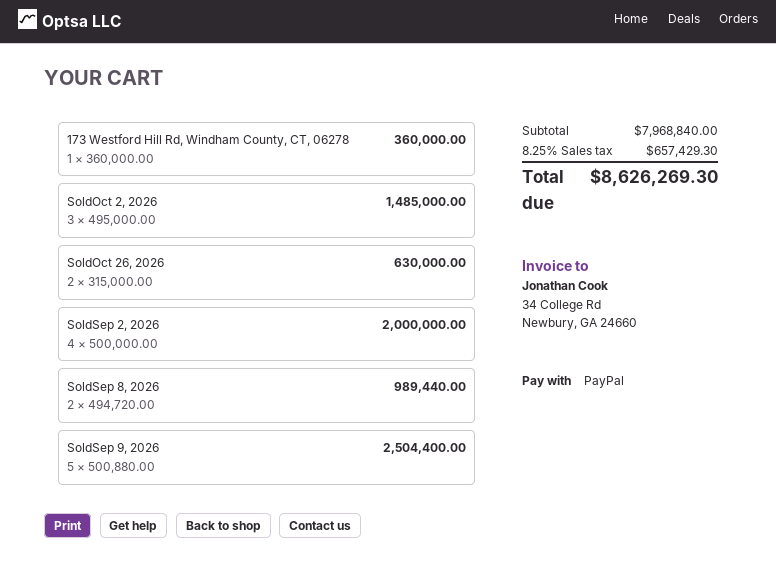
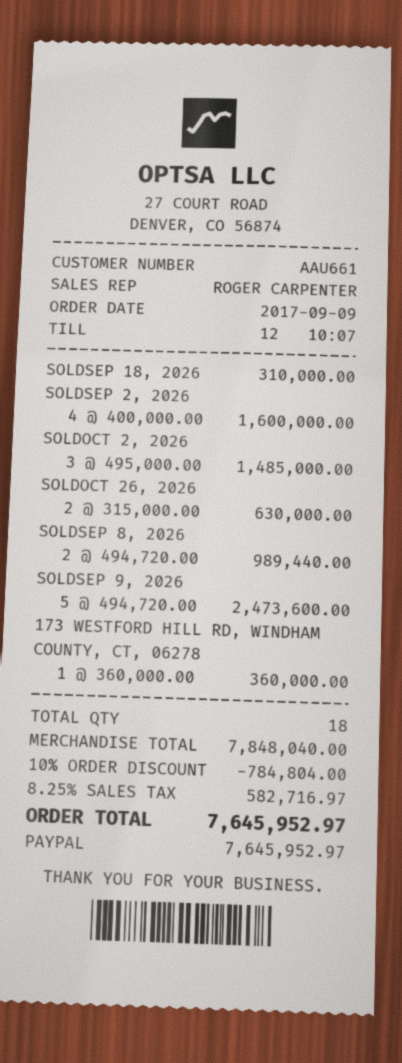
SoldSep 2, 2026: 4 x 500000.00 = 2000000.00 -> 4 x 400000.00 = 1600000.00
SoldSep 9, 2026: 5 x 500880.00 = 2504400.00 -> 5 x 494720.00 = 2473600.00
SOLDSEP 18, 2026: none -> 1 x 310000.00 = 310000.00
subtotal: 7968840.00 -> 7848040.00
discount: none -> 10% = 784804.00
tax: 8.25% = 657429.30 -> 8.25% = 582716.97
total: 8626269.30 -> 7645952.97

